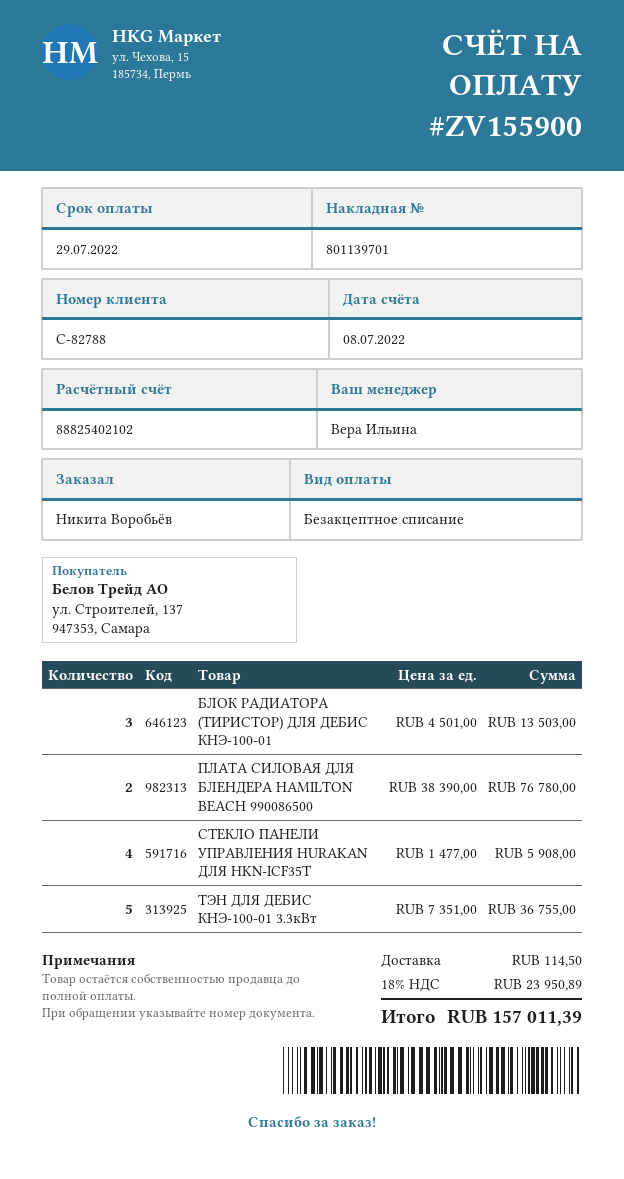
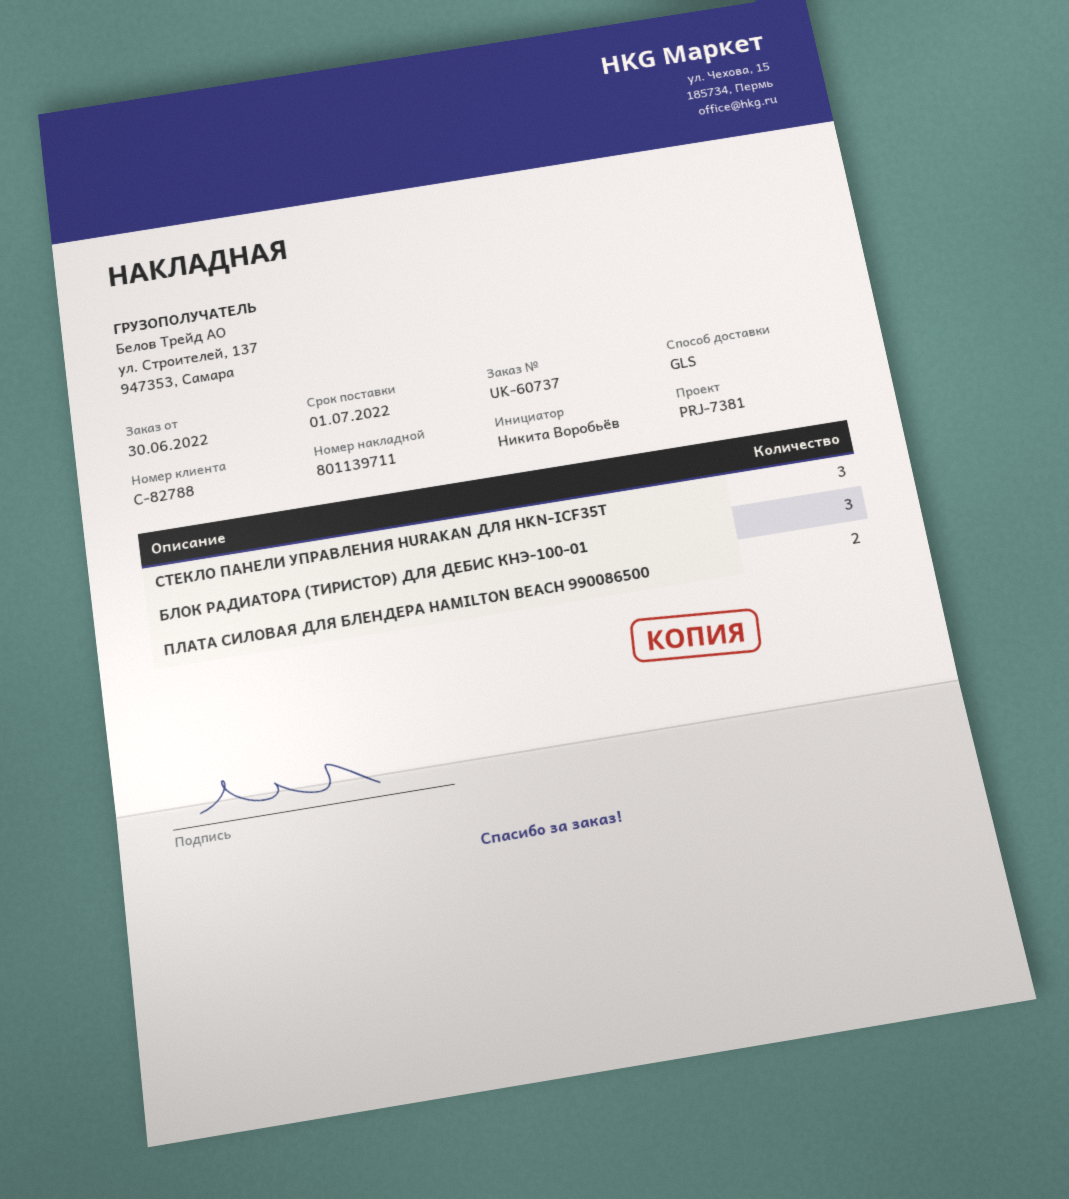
delivery note number: 801139701 -> 801139711
СТЕКЛО ПАНЕЛИ УПРАВЛЕНИЯ HURAKAN ДЛЯ HKN-ICF35T: 4 -> 3
ТЭН ДЛЯ ДЕБИС КНЭ-100-01 3.3кВт: 5 -> none

